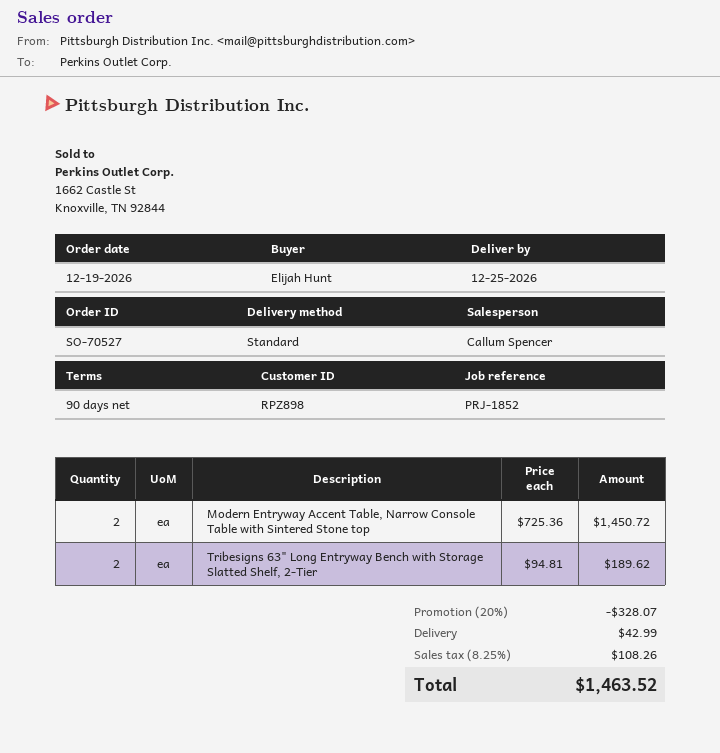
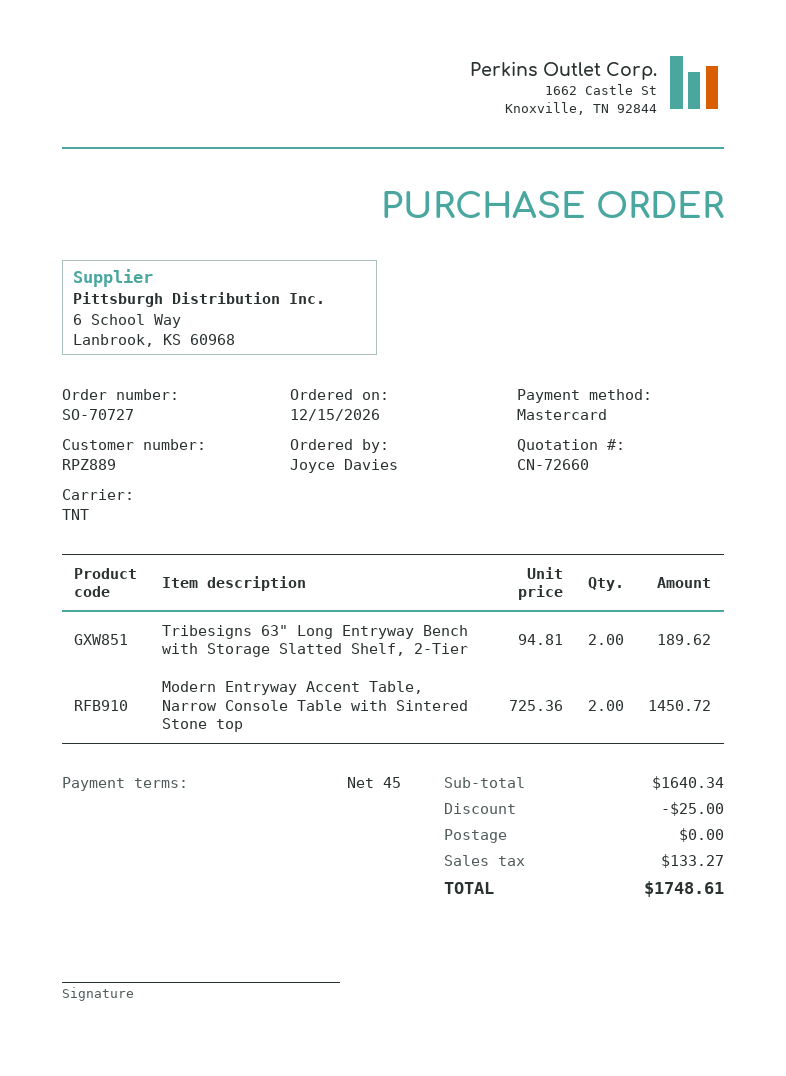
order number: SO-70527 -> SO-70727
order date: 2026-12-19 -> 2026-12-15
payment terms: 90 days -> 45 days
customer number: RPZ898 -> RPZ889
ordered by: Elijah Hunt -> Joyce Davies
shipping method: standard -> TNT
discount: 328.07 -> 25.00
shipping: 42.99 -> 0.00
tax: 108.26 -> 133.27
total: 1463.52 -> 1748.61

